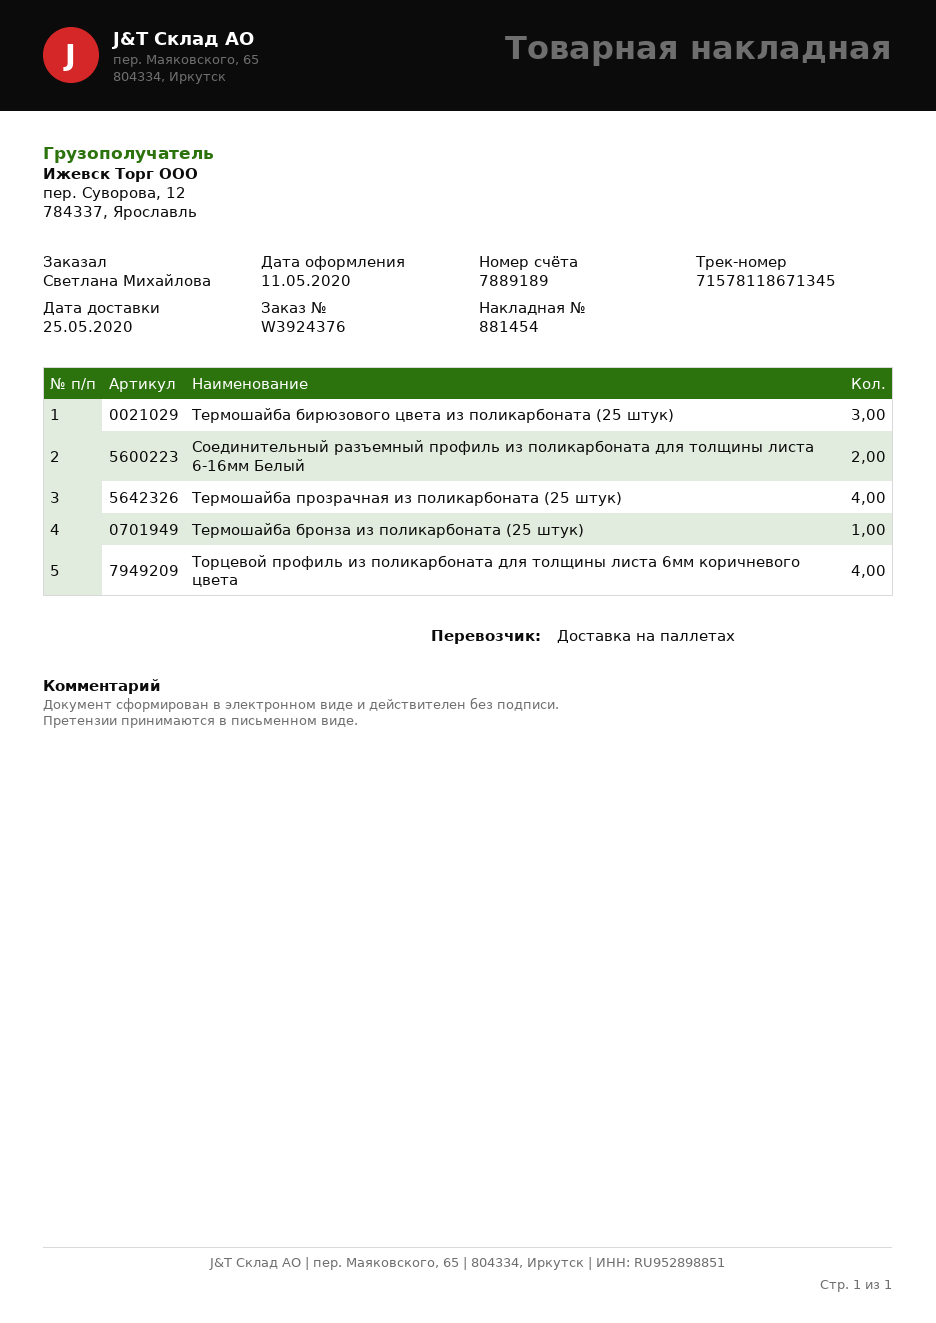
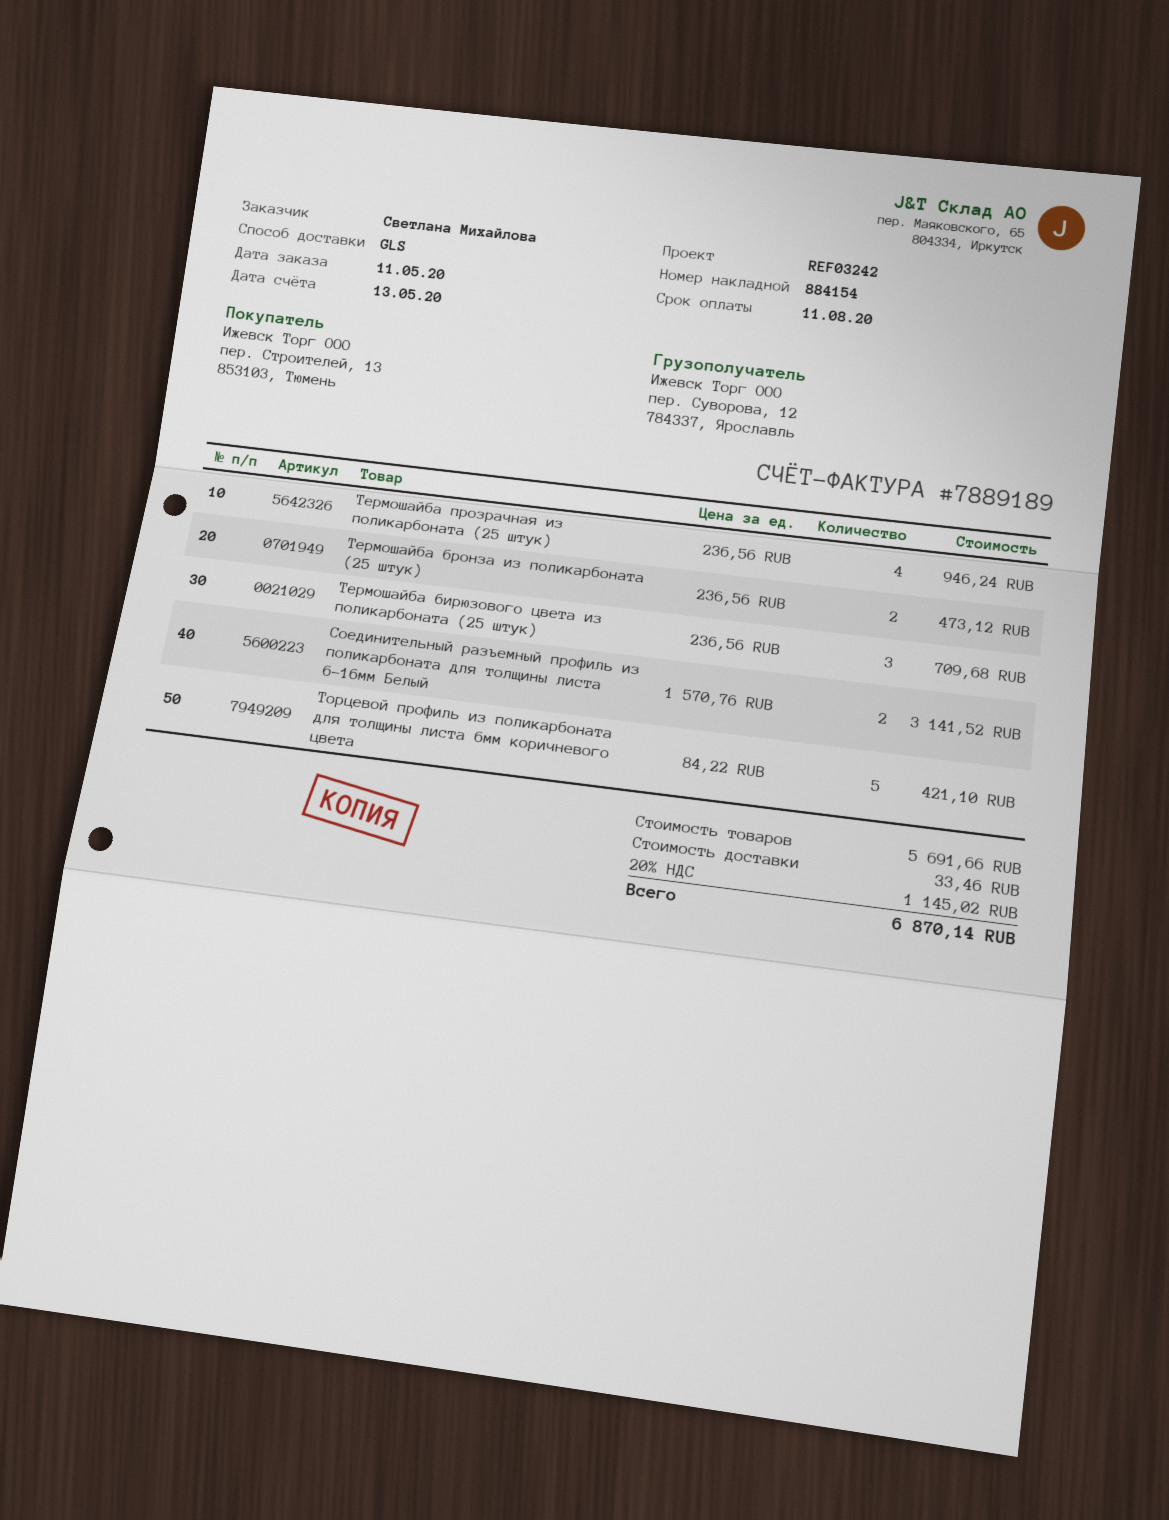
delivery note number: 881454 -> 884154
shipping method: pallet freight -> GLS
Термошайба бронза из поликарбоната (25 штук): 1 -> 2
Торцевой профиль из поликарбоната для толщины листа 6мм коричневого цвета: 4 -> 5

